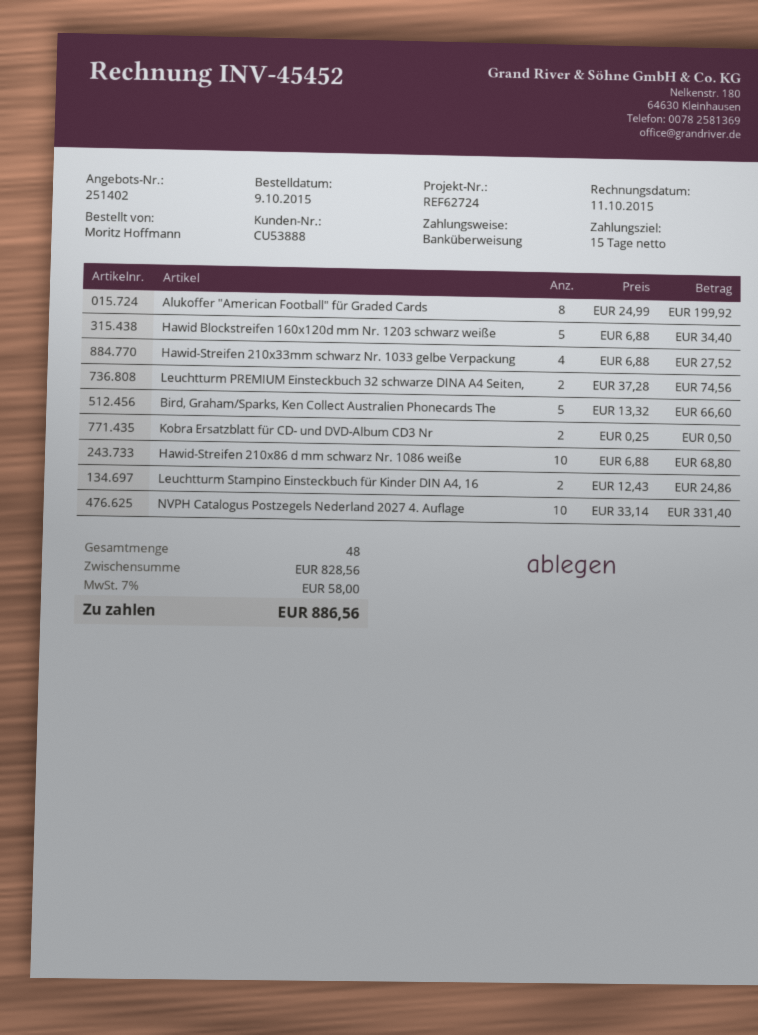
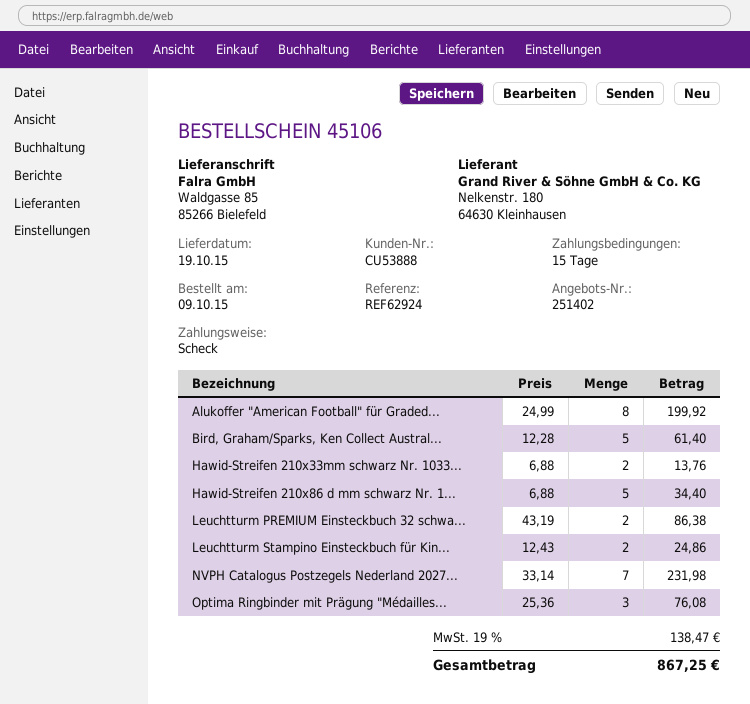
reference: REF62724 -> REF62924
payment method: bank transfer -> cheque
Hawid Blockstreifen 160x120d mm Nr. 1203 schwarz weiße: 5 x 6.88 = 34.40 -> none
Hawid-Streifen 210x33mm schwarz Nr. 1033 gelbe Verpackung: 4 x 6.88 = 27.52 -> 2 x 6.88 = 13.76
Leuchtturm PREMIUM Einsteckbuch 32 schwarze DINA A4 Seiten,: 2 x 37.28 = 74.56 -> 2 x 43.19 = 86.38
Bird, Graham/Sparks, Ken Collect Australien Phonecards The: 5 x 13.32 = 66.60 -> 5 x 12.28 = 61.40
Kobra Ersatzblatt für CD- und DVD-Album CD3 Nr: 2 x 0.25 = 0.50 -> none
Hawid-Streifen 210x86 d mm schwarz Nr. 1086 weiße: 10 x 6.88 = 68.80 -> 5 x 6.88 = 34.40
NVPH Catalogus Postzegels Nederland 2027 4. Auflage: 10 x 33.14 = 331.40 -> 7 x 33.14 = 231.98
Optima Ringbinder mit Prägung "Médailles...: none -> 3 x 25.36 = 76.08
tax: 7% = 58.00 -> 19% = 138.47
total: 886.56 -> 867.25

